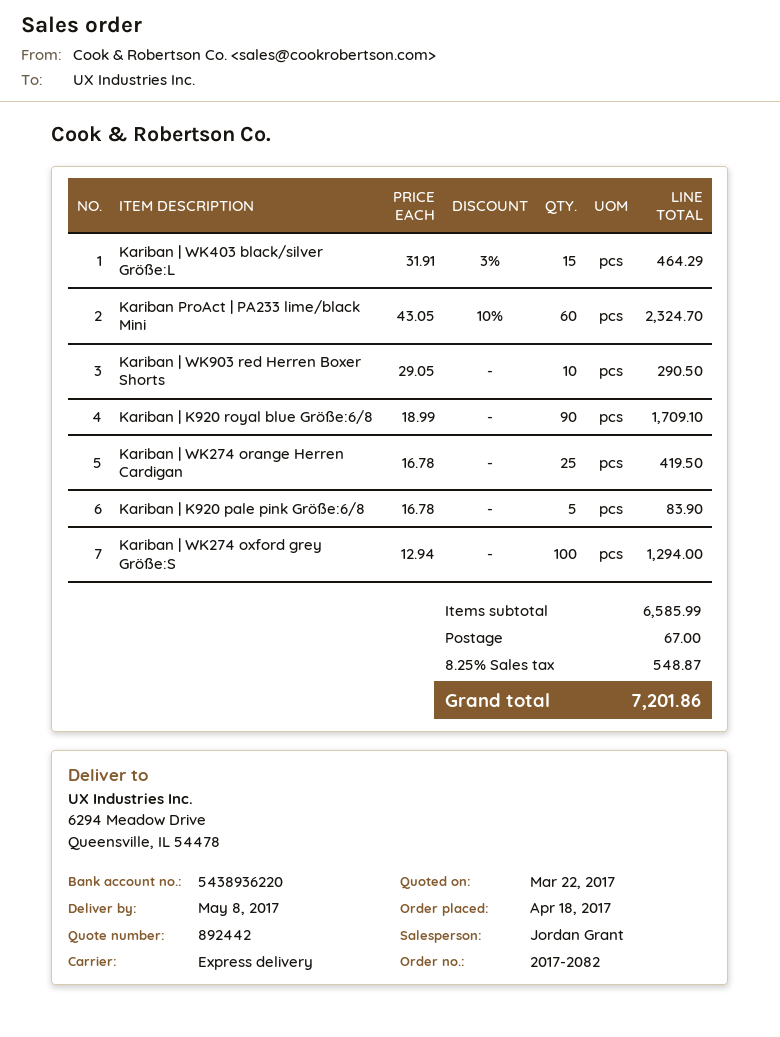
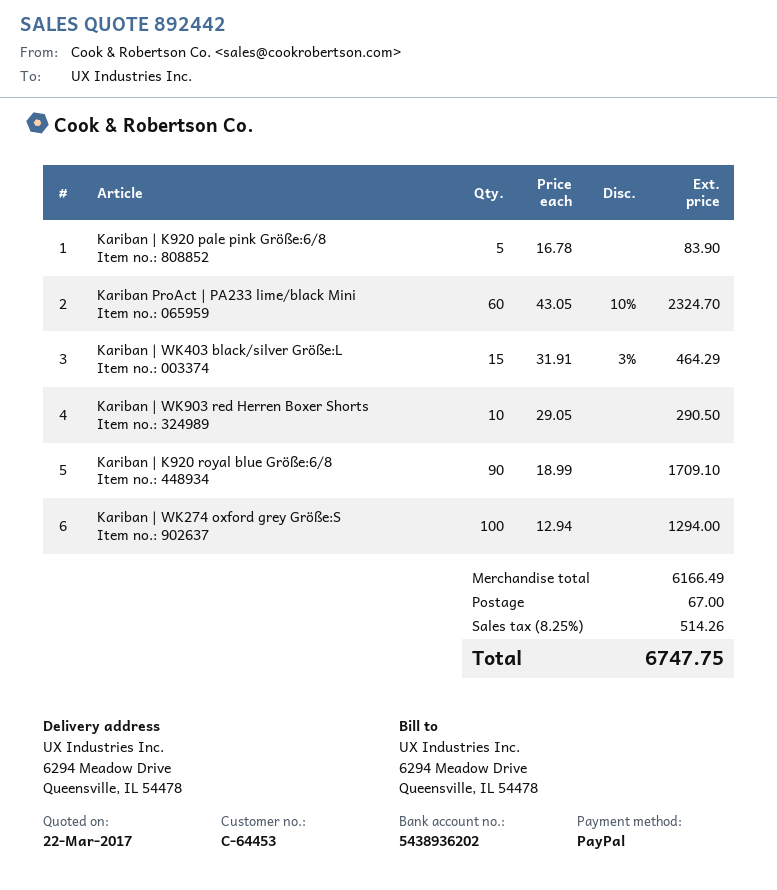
bank account: 5438936220 -> 5438936202
Kariban | WK274 orange Herren Cardigan: 25 x 16.78 = 419.50 -> none
subtotal: 6585.99 -> 6166.49
tax: 8.25% = 548.87 -> 8.25% = 514.26
total: 7201.86 -> 6747.75

